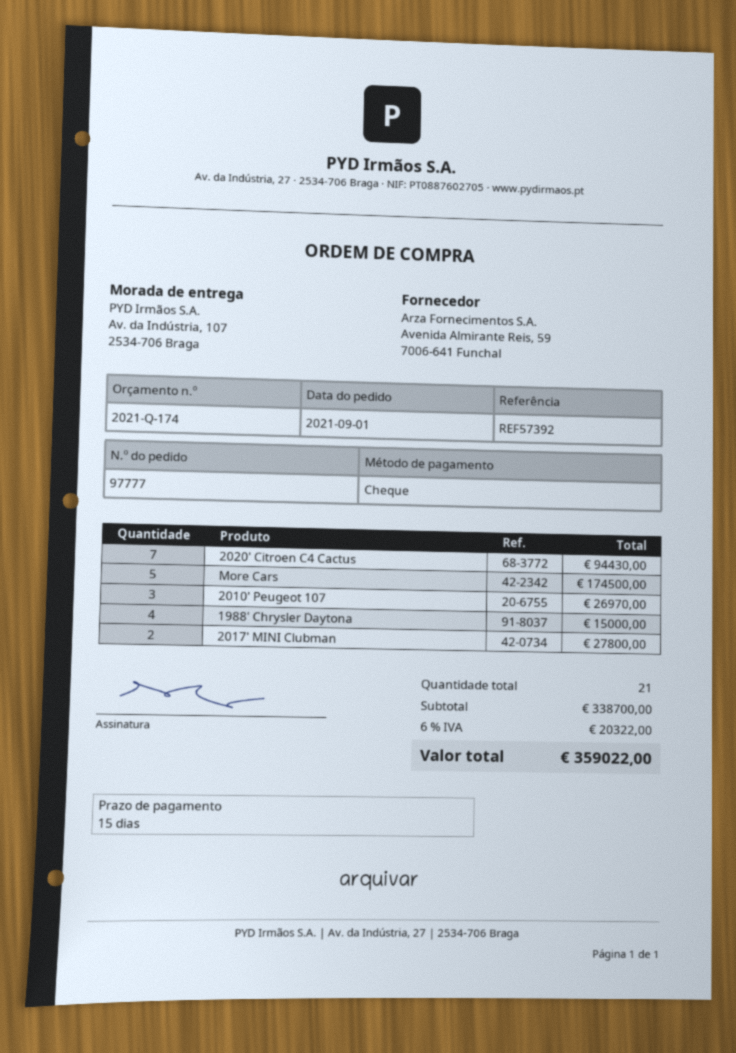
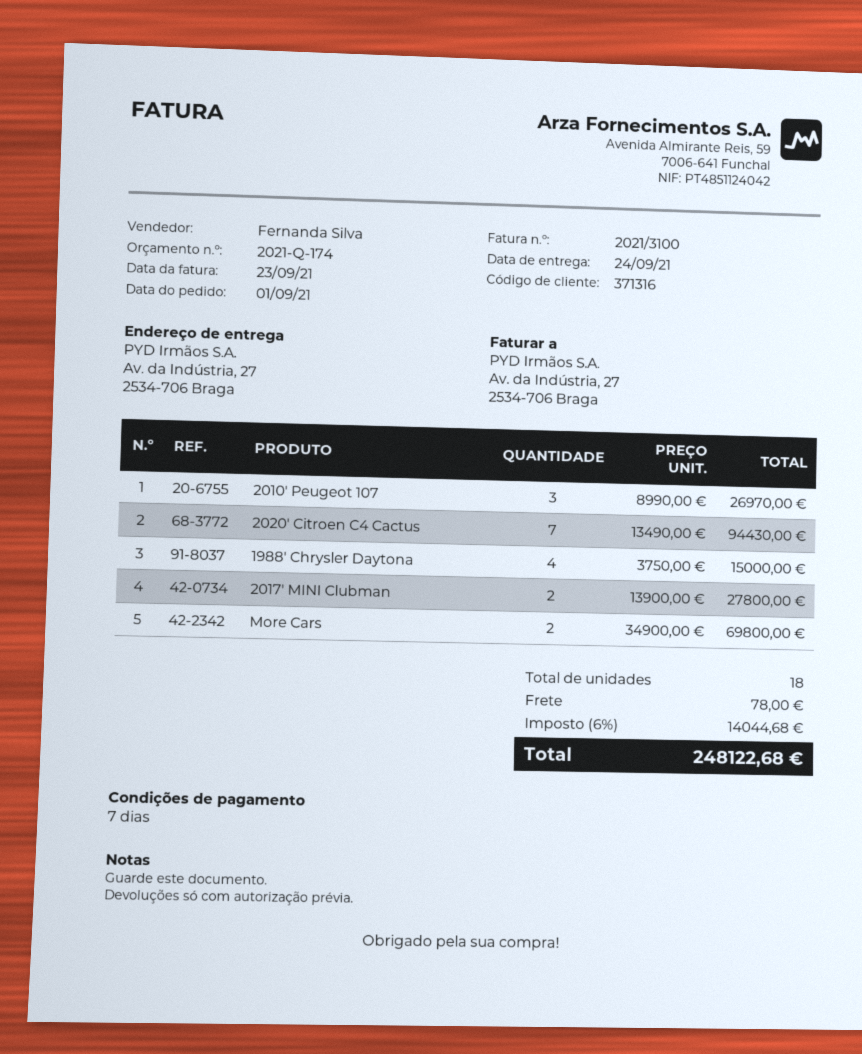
payment terms: 15 days -> 7 days
ship to: Av. da Indústria, 107, 2534-706 Braga -> Av. da Indústria, 27, 2534-706 Braga
More Cars: 5 for 174500.00 -> 2 for 69800.00
total quantity: 21 -> 18
shipping: none -> 78.00
tax: 6% = 20322.00 -> 6% = 14044.68
total: 359022.00 -> 248122.68

